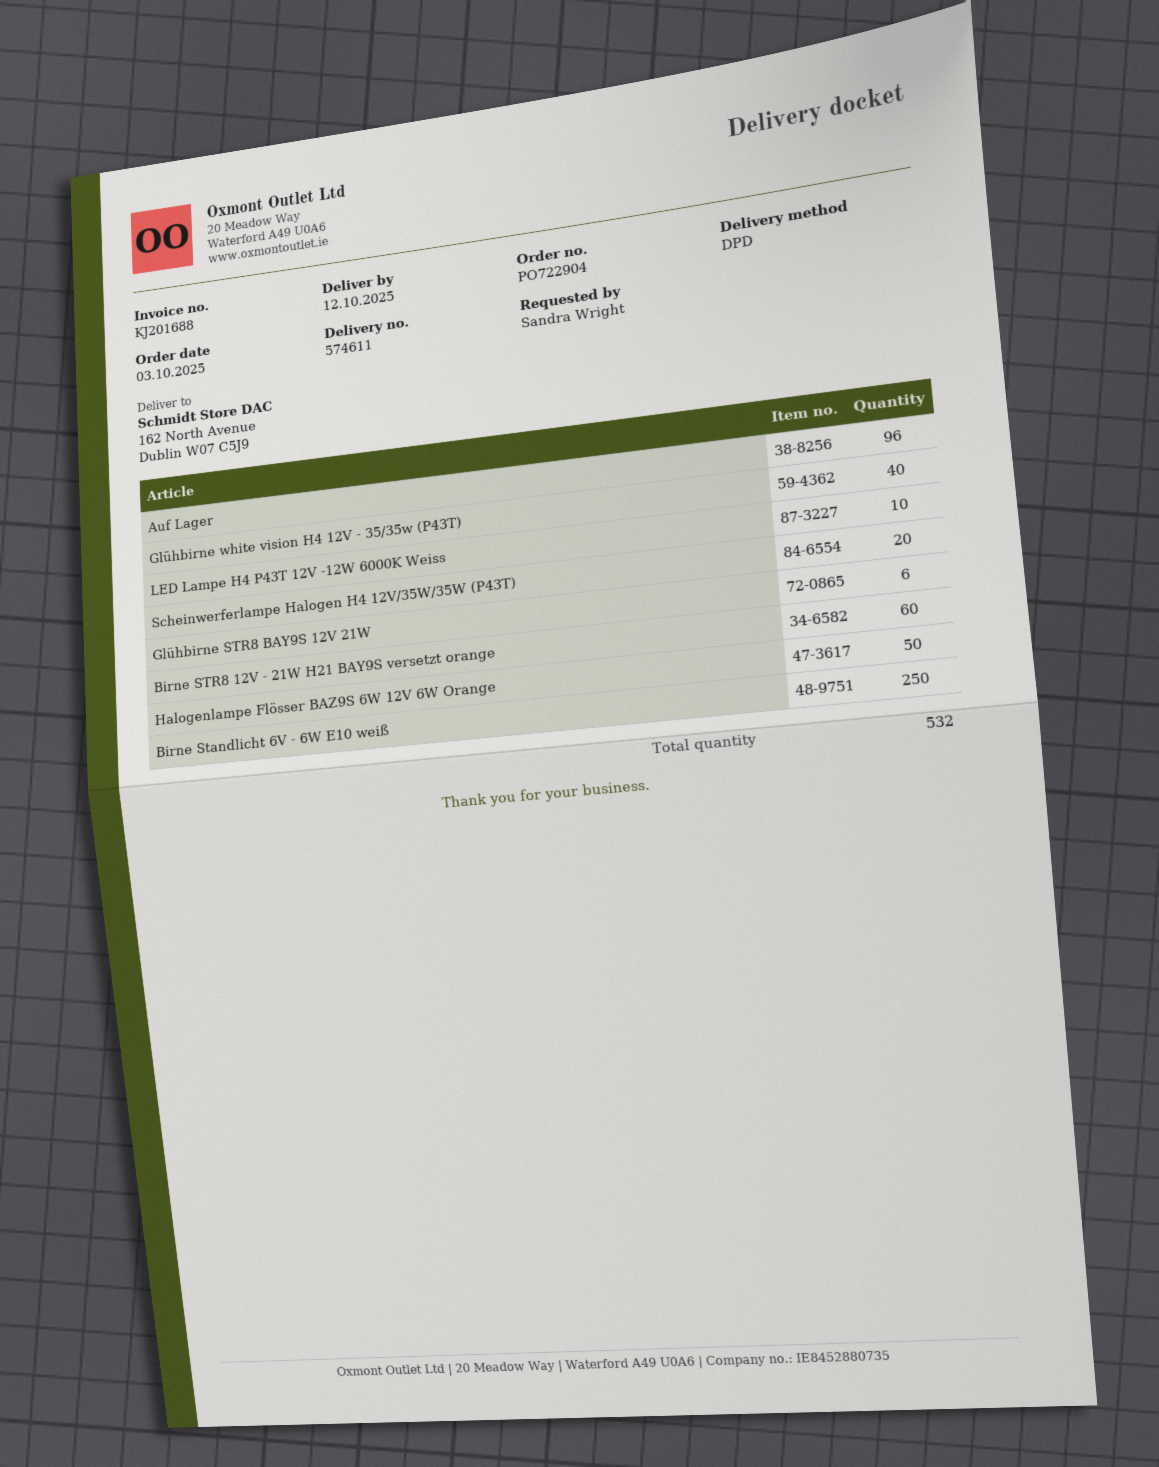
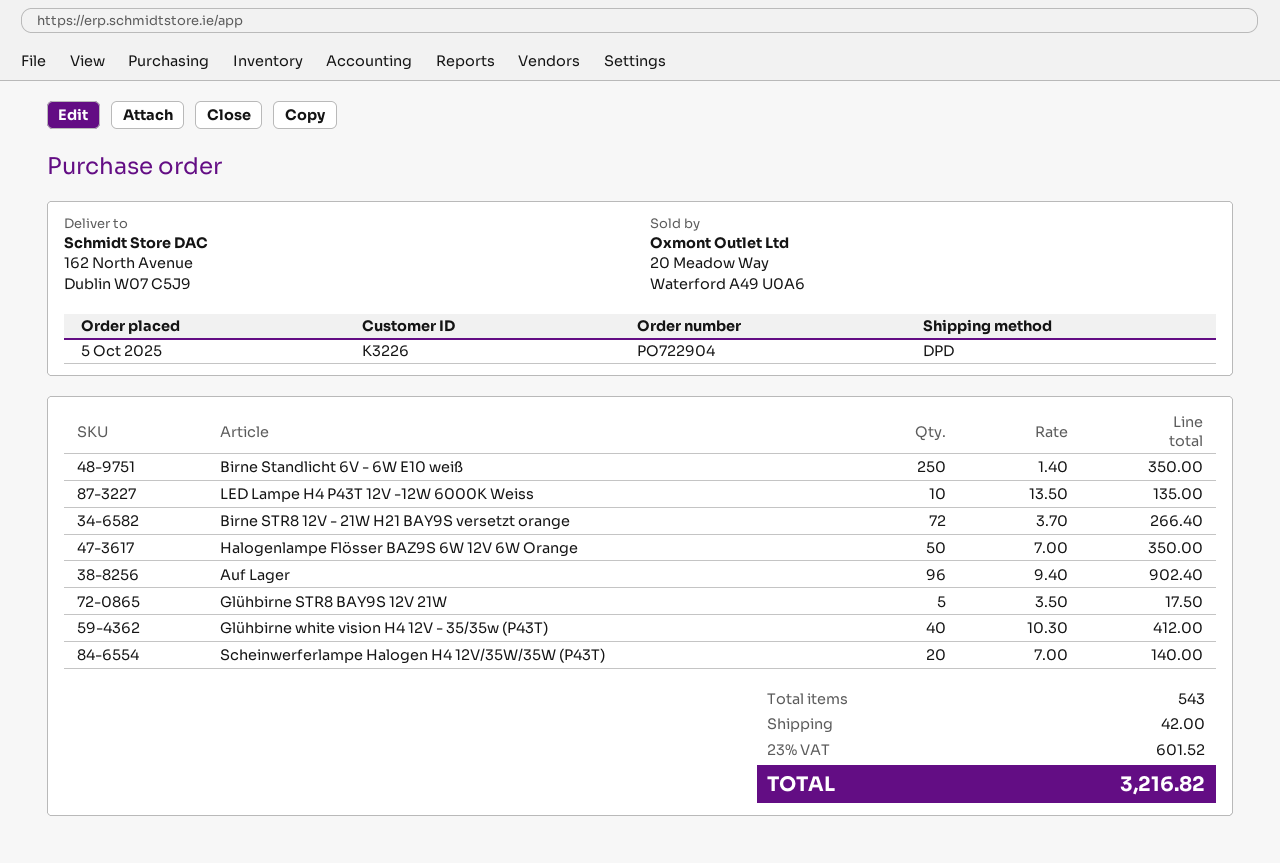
order date: 2025-10-03 -> 2025-10-05
Glühbirne STR8 BAY9S 12V 21W: 6 -> 5
Birne STR8 12V - 21W H21 BAY9S versetzt orange: 60 -> 72
total quantity: 532 -> 543

